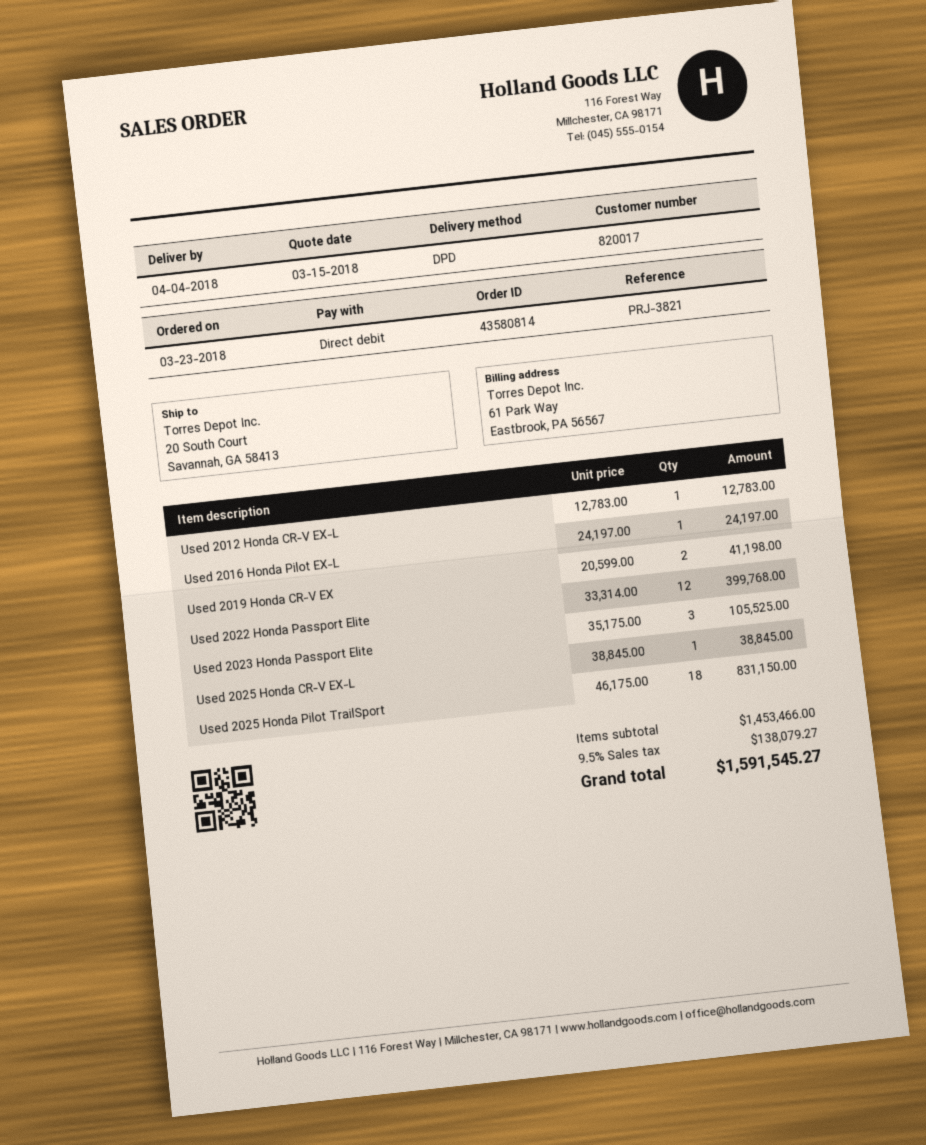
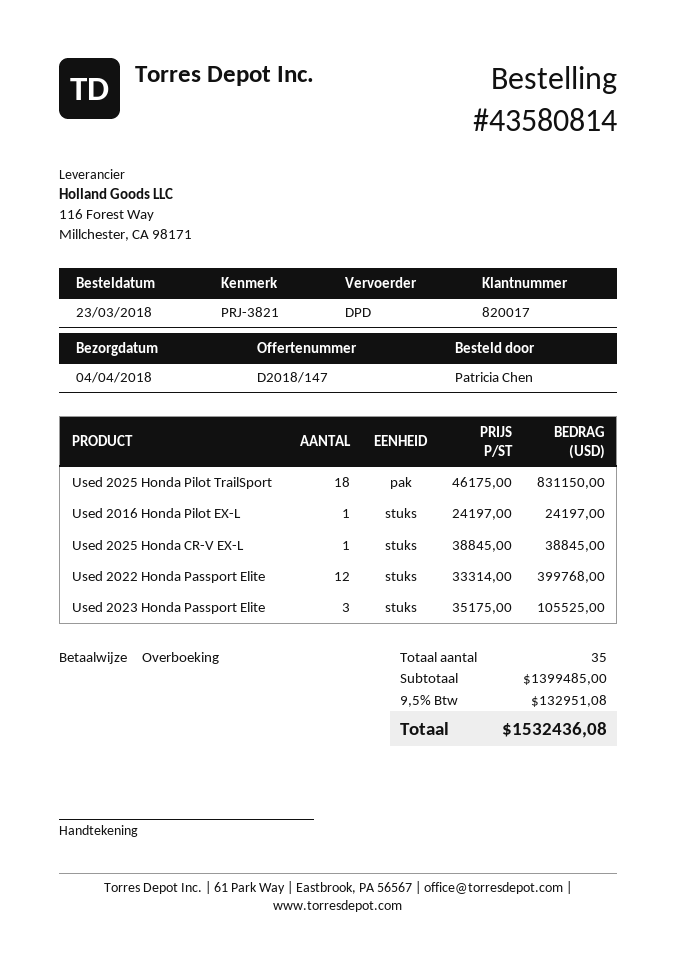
payment method: direct debit -> bank transfer
Used 2012 Honda CR-V EX-L: 1 x 12783.00 = 12783.00 -> none
Used 2019 Honda CR-V EX: 2 x 20599.00 = 41198.00 -> none
subtotal: 1453466.00 -> 1399485.00
tax: 9.5% = 138079.27 -> 9.5% = 132951.08
total: 1591545.27 -> 1532436.08

